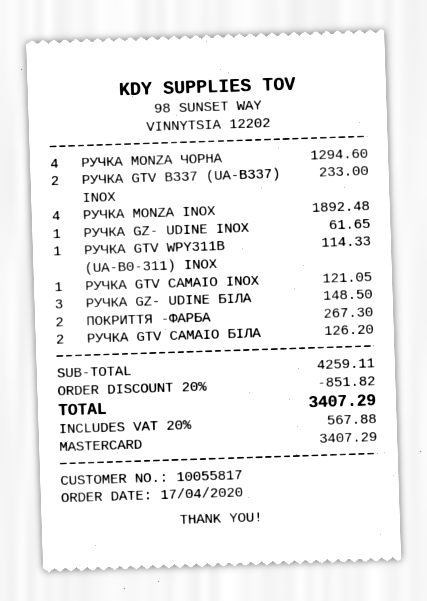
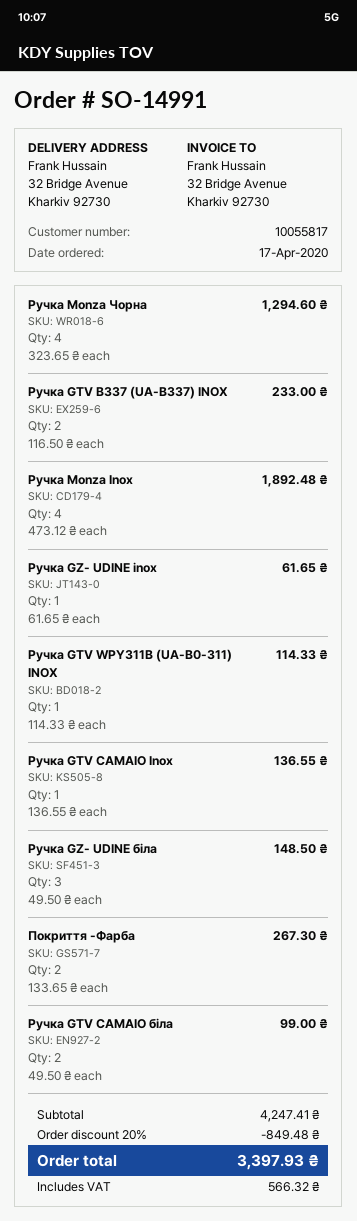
РУЧКА GTV CAMAIO INOX: 1 for 121.05 -> 1 for 136.55
РУЧКА GTV CAMAIO БІЛА: 2 for 126.20 -> 2 for 99.00
subtotal: 4259.11 -> 4247.41
discount: 20% = 851.82 -> 20% = 849.48
tax: 567.88 -> 566.32
total: 3407.29 -> 3397.93

